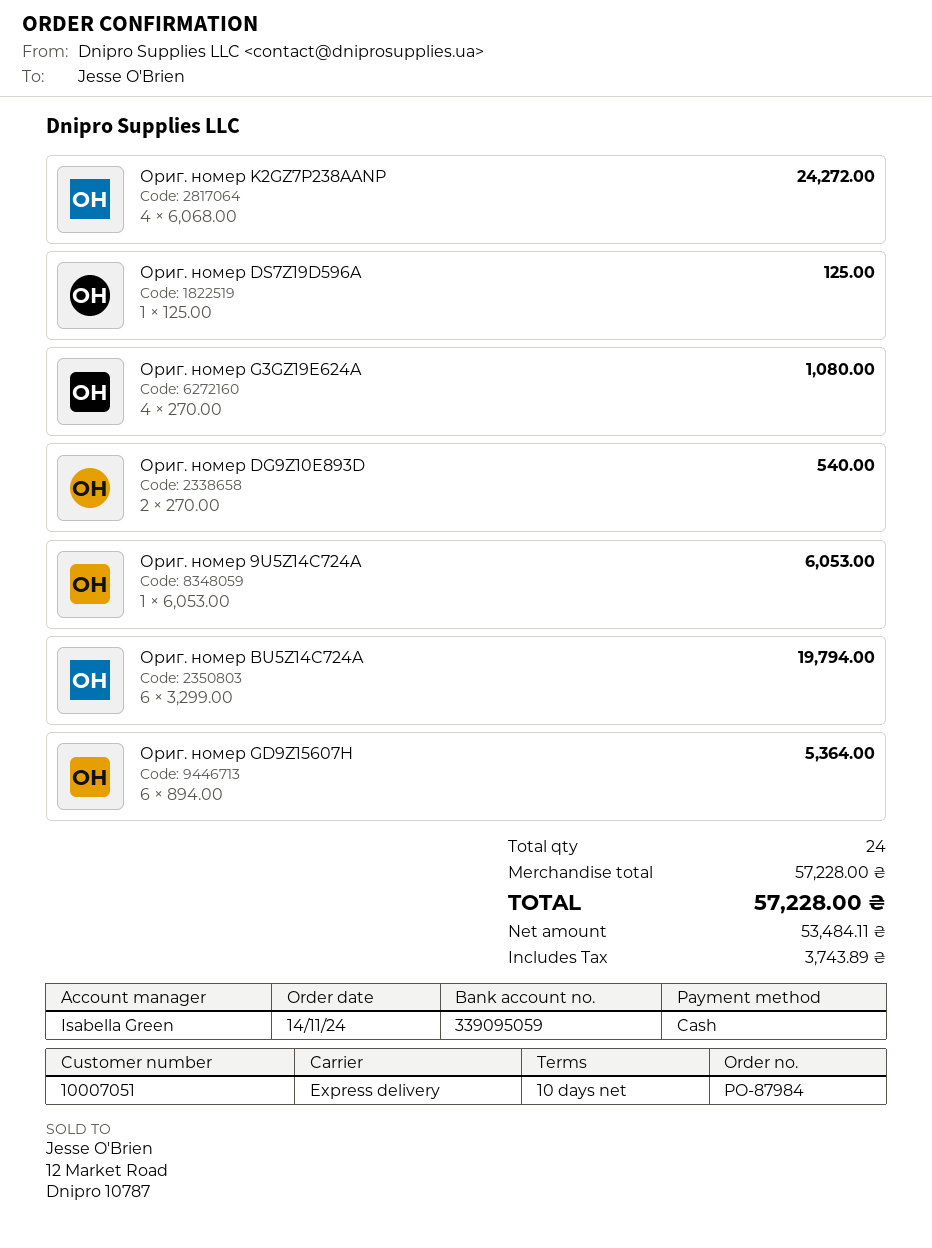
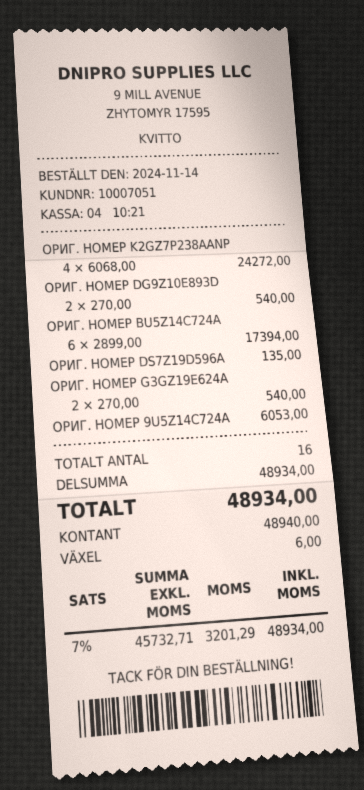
Ориг. номер DS7Z19D596A: 1 x 125.00 = 125.00 -> 1 x 135.00 = 135.00
Ориг. номер G3GZ19E624A: 4 x 270.00 = 1080.00 -> 2 x 270.00 = 540.00
Ориг. номер BU5Z14C724A: 6 x 3299.00 = 19794.00 -> 6 x 2899.00 = 17394.00
Ориг. номер GD9Z15607H: 6 x 894.00 = 5364.00 -> none
total quantity: 24 -> 16
subtotal: 57228.00 -> 48934.00
net: 53484.11 -> 45732.71
tax: 3743.89 -> 3201.29
total: 57228.00 -> 48934.00

